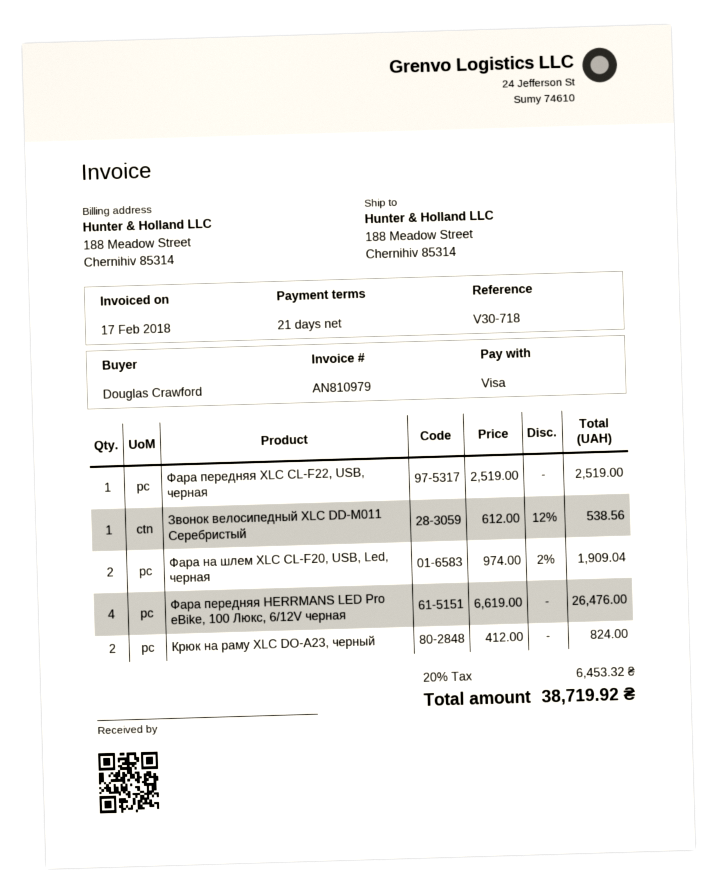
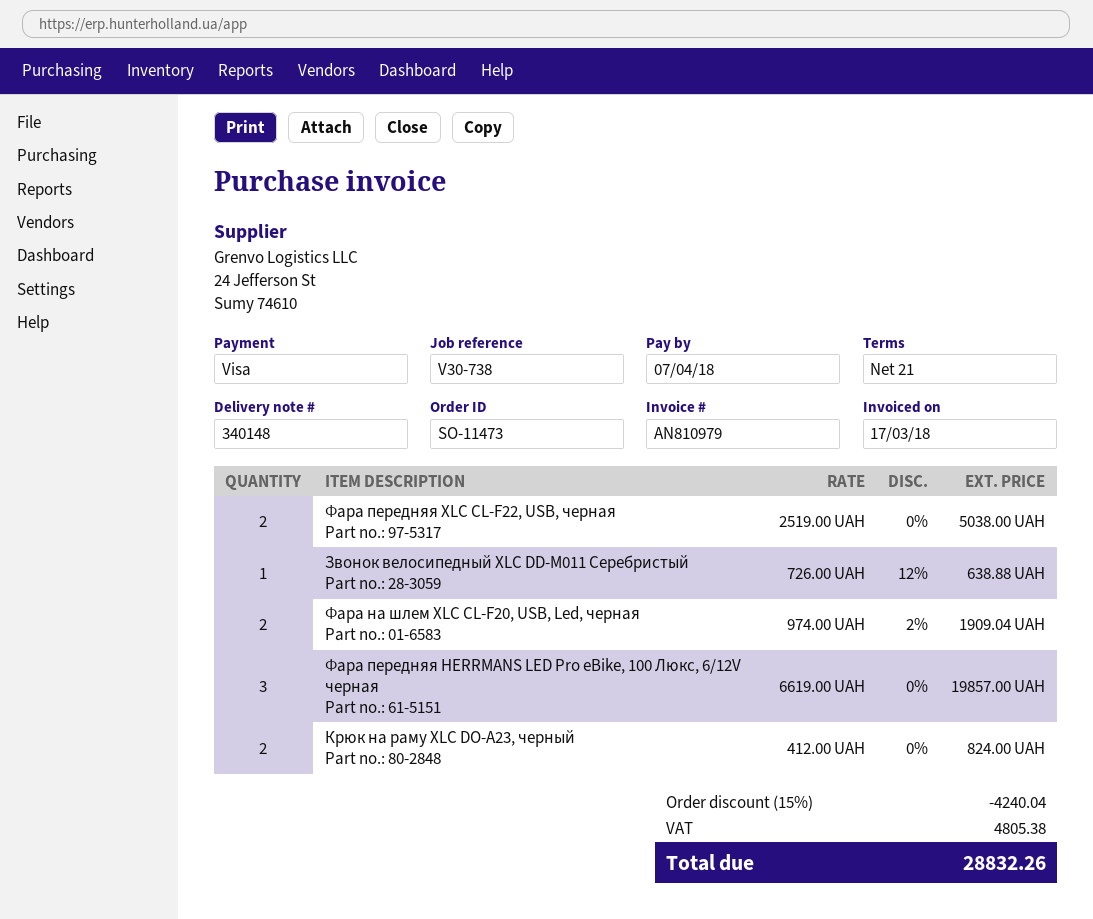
invoice date: 2018-02-17 -> 2018-03-17
reference: V30-718 -> V30-738
Фара передняя XLC CL-F22, USB, черная: 1 x 2519.00 = 2519.00 -> 2 x 2519.00 = 5038.00
Звонок велосипедный XLC DD-M011 Серебристый: 1 x 612.00 - 12% = 538.56 -> 1 x 726.00 - 12% = 638.88
Фара передняя HERRMANS LED Pro eBike, 100 Люкс, 6/12V черная: 4 x 6619.00 = 26476.00 -> 3 x 6619.00 = 19857.00
discount: none -> 15% = 4240.04
tax: 6453.32 -> 4805.38
total: 38719.92 -> 28832.26

